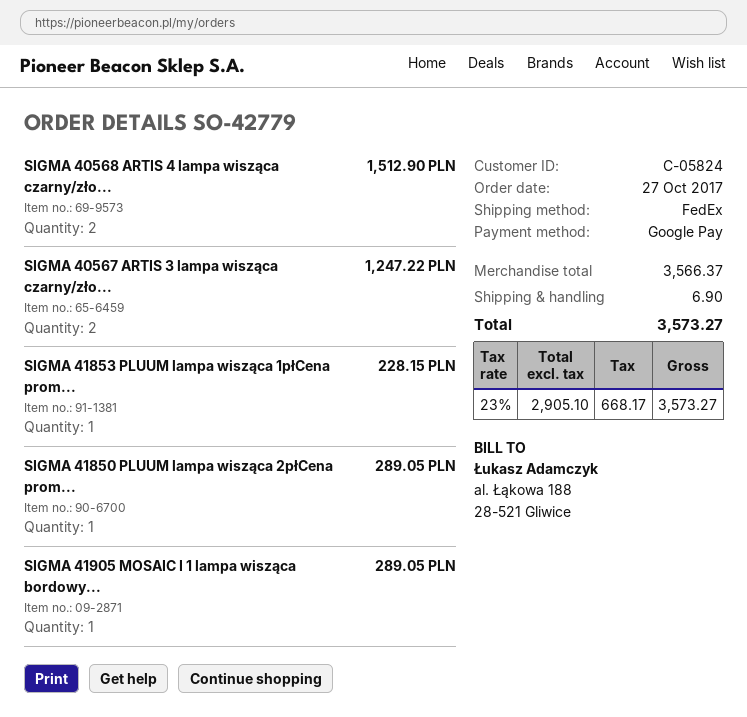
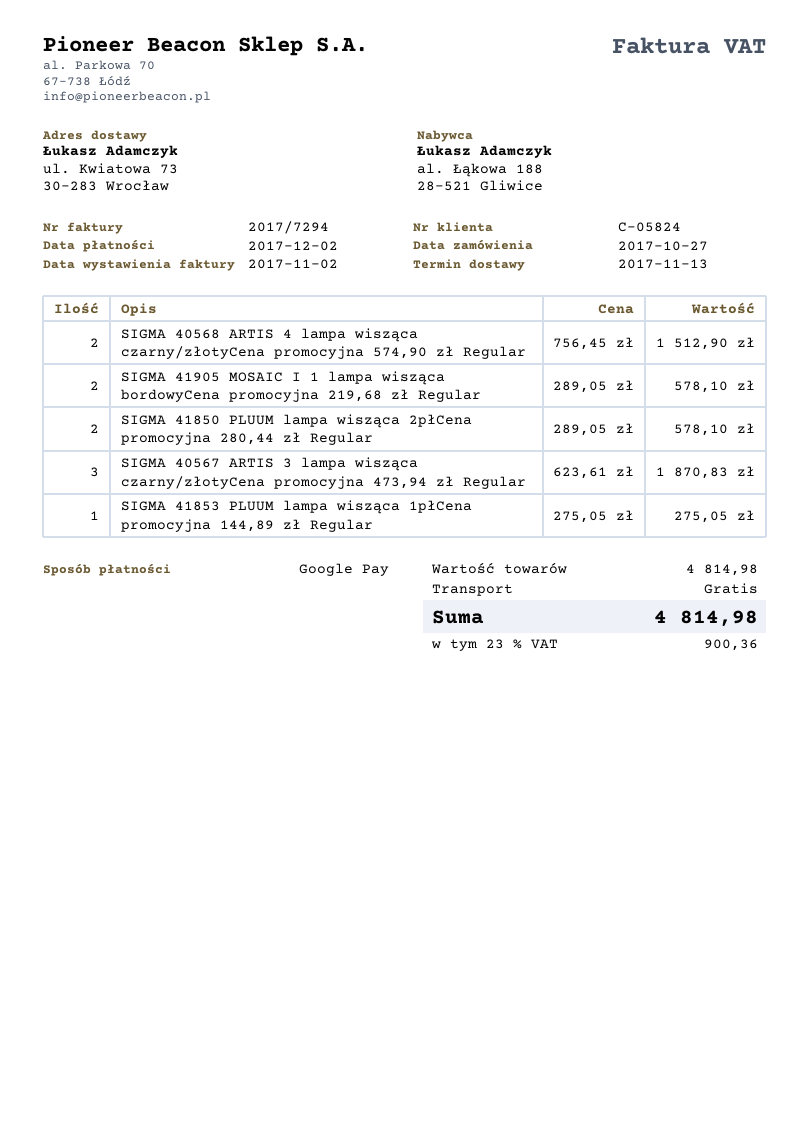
SIGMA 40567 ARTIS 3 lampa wisząca czarny/zło...: 2 for 1247.22 -> 3 for 1870.83
SIGMA 41853 PLUUM lampa wisząca 1płCena prom...: 1 for 228.15 -> 1 for 275.05
SIGMA 41850 PLUUM lampa wisząca 2płCena prom...: 1 for 289.05 -> 2 for 578.10
SIGMA 41905 MOSAIC I 1 lampa wisząca bordowy...: 1 for 289.05 -> 2 for 578.10
subtotal: 3566.37 -> 4814.98
shipping: 6.90 -> 0.00
tax: 23% = 668.17 -> 23% = 900.36
total: 3573.27 -> 4814.98

